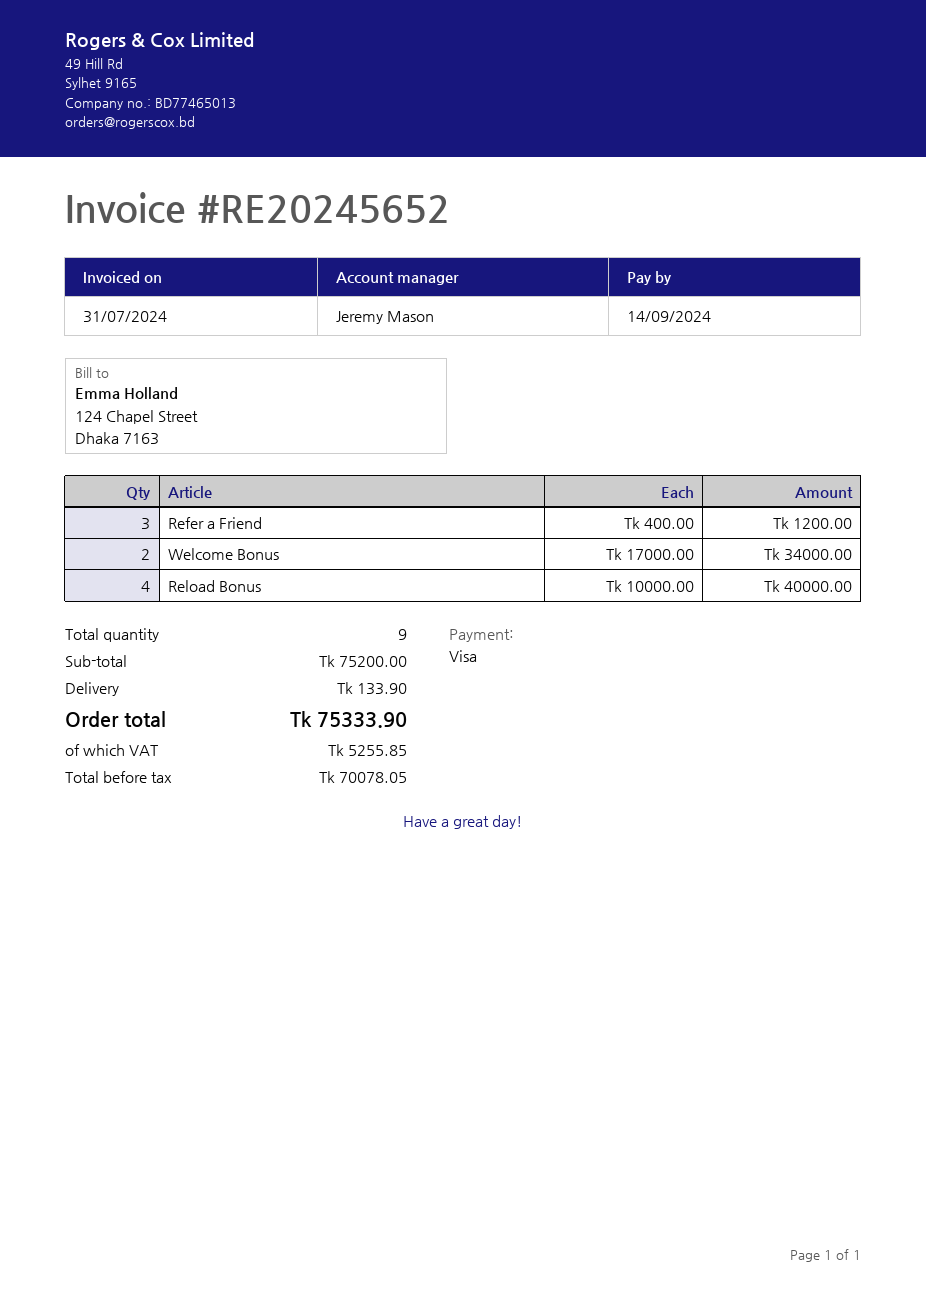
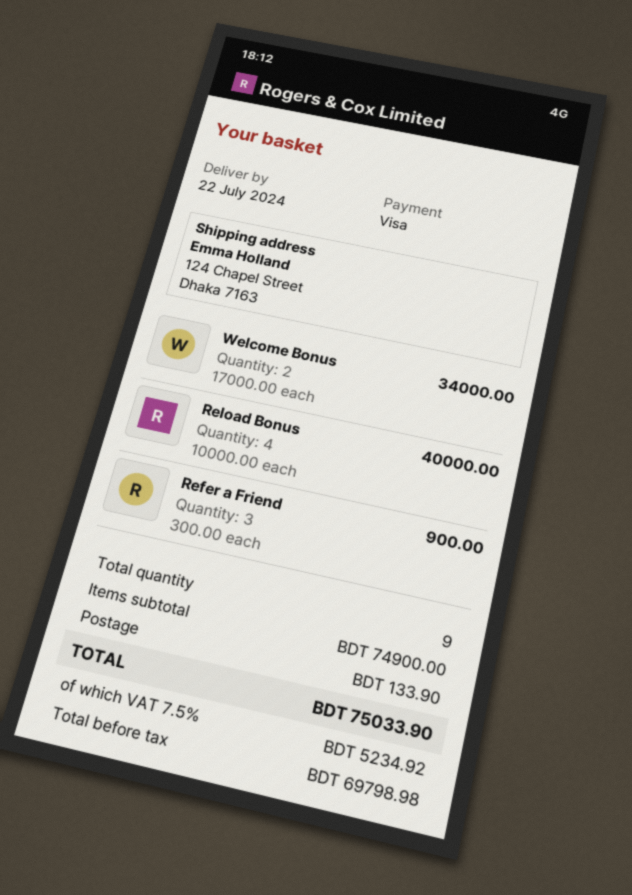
Refer a Friend: 3 x 400.00 = 1200.00 -> 3 x 300.00 = 900.00
subtotal: 75200.00 -> 74900.00
net: 70078.05 -> 69798.98
tax: 5255.85 -> 5234.92
total: 75333.90 -> 75033.90

